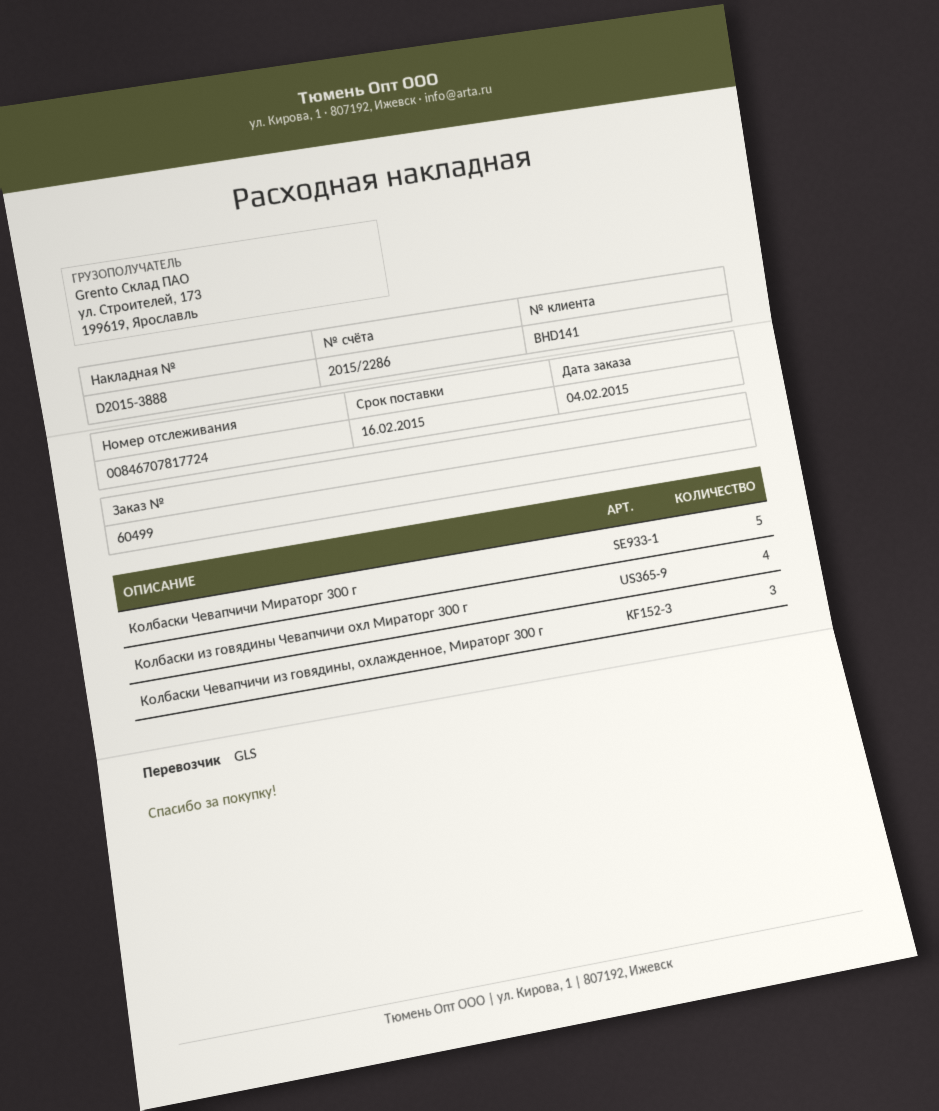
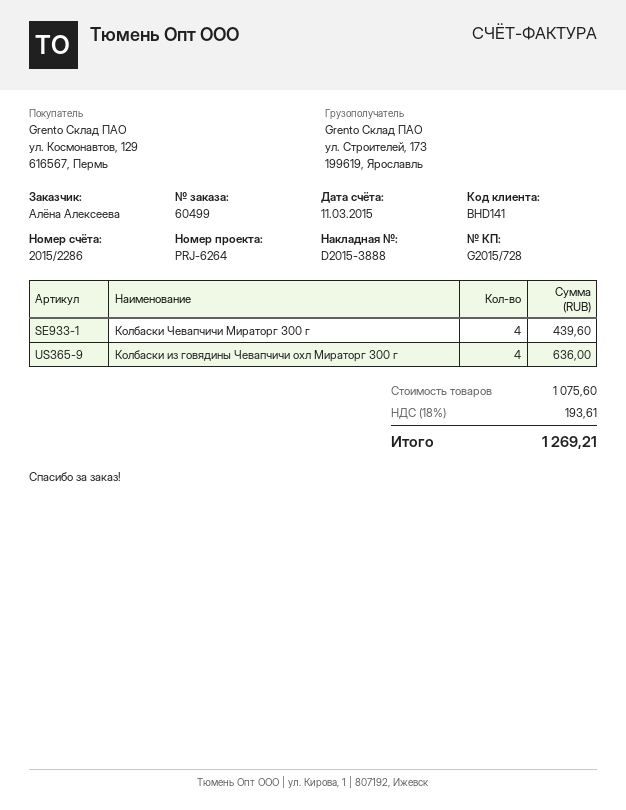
Колбаски Чевапчичи Мираторг 300 г: 5 -> 4
Колбаски Чевапчичи из говядины, охлажденное, Мираторг 300 г: 3 -> none

